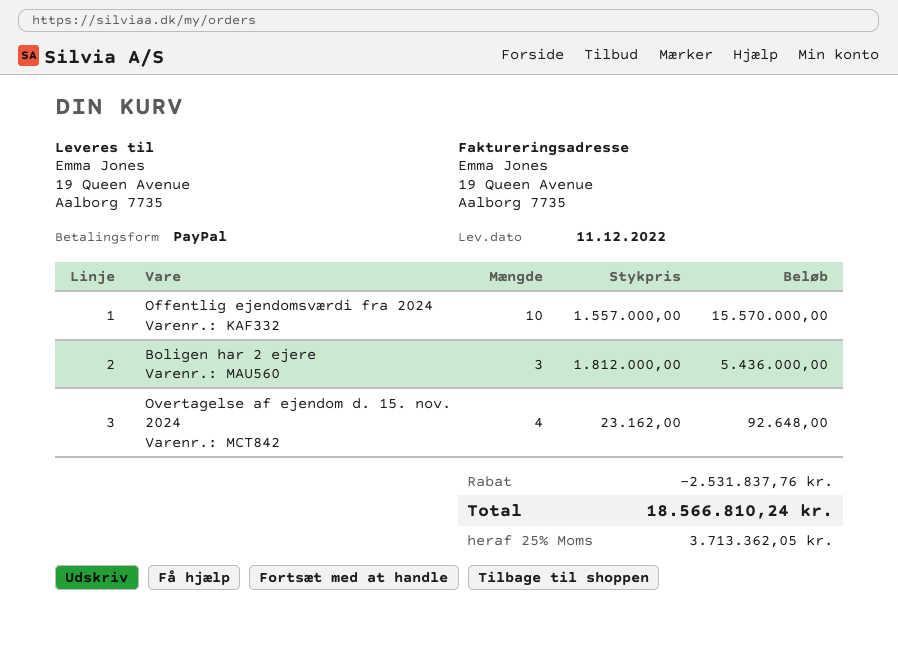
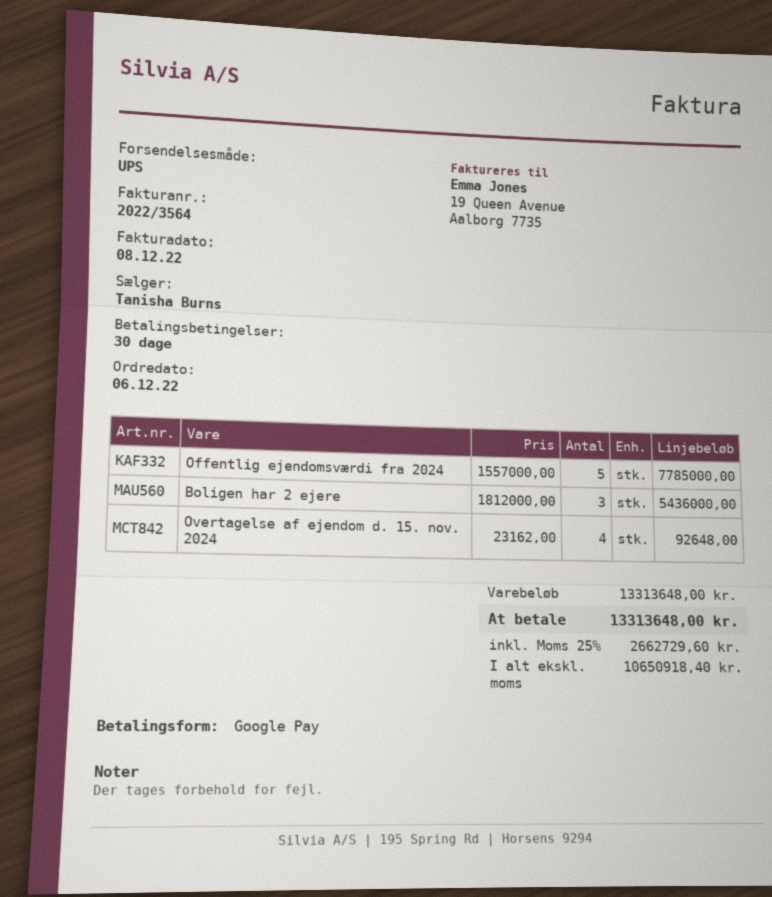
payment method: PayPal -> Google Pay
Offentlig ejendomsværdi fra 2024: 10 x 1557000.00 = 15570000.00 -> 5 x 1557000.00 = 7785000.00
discount: 2531837.76 -> none
tax: 25% = 3713362.05 -> 25% = 2662729.60
total: 18566810.24 -> 13313648.00

